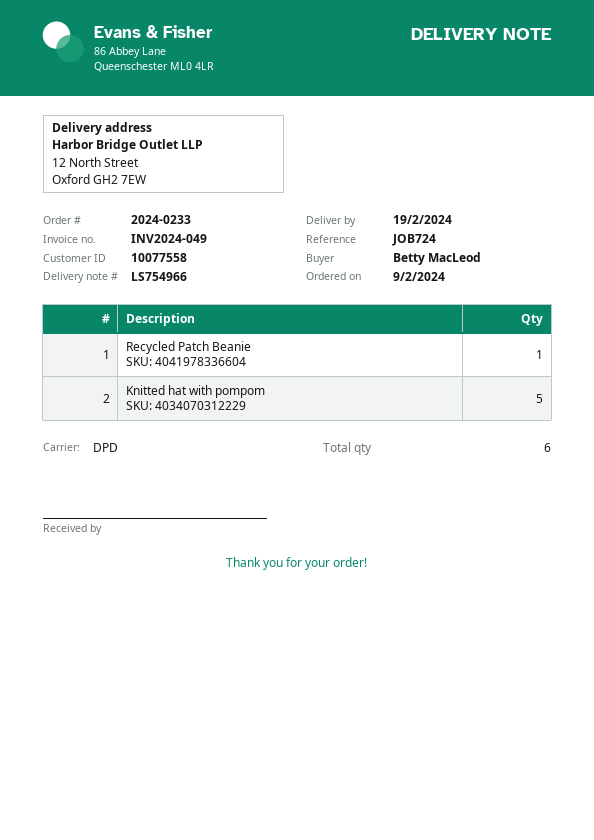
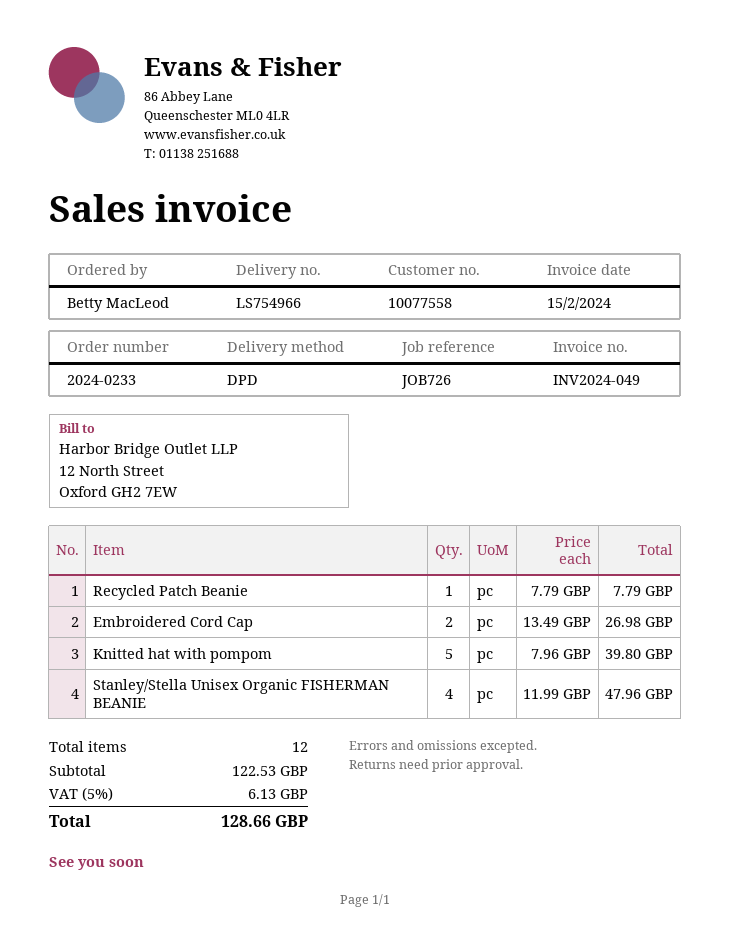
reference: JOB724 -> JOB726
Embroidered Cord Cap: none -> 2
Stanley/Stella Unisex Organic FISHERMAN BEANIE: none -> 4
total quantity: 6 -> 12

